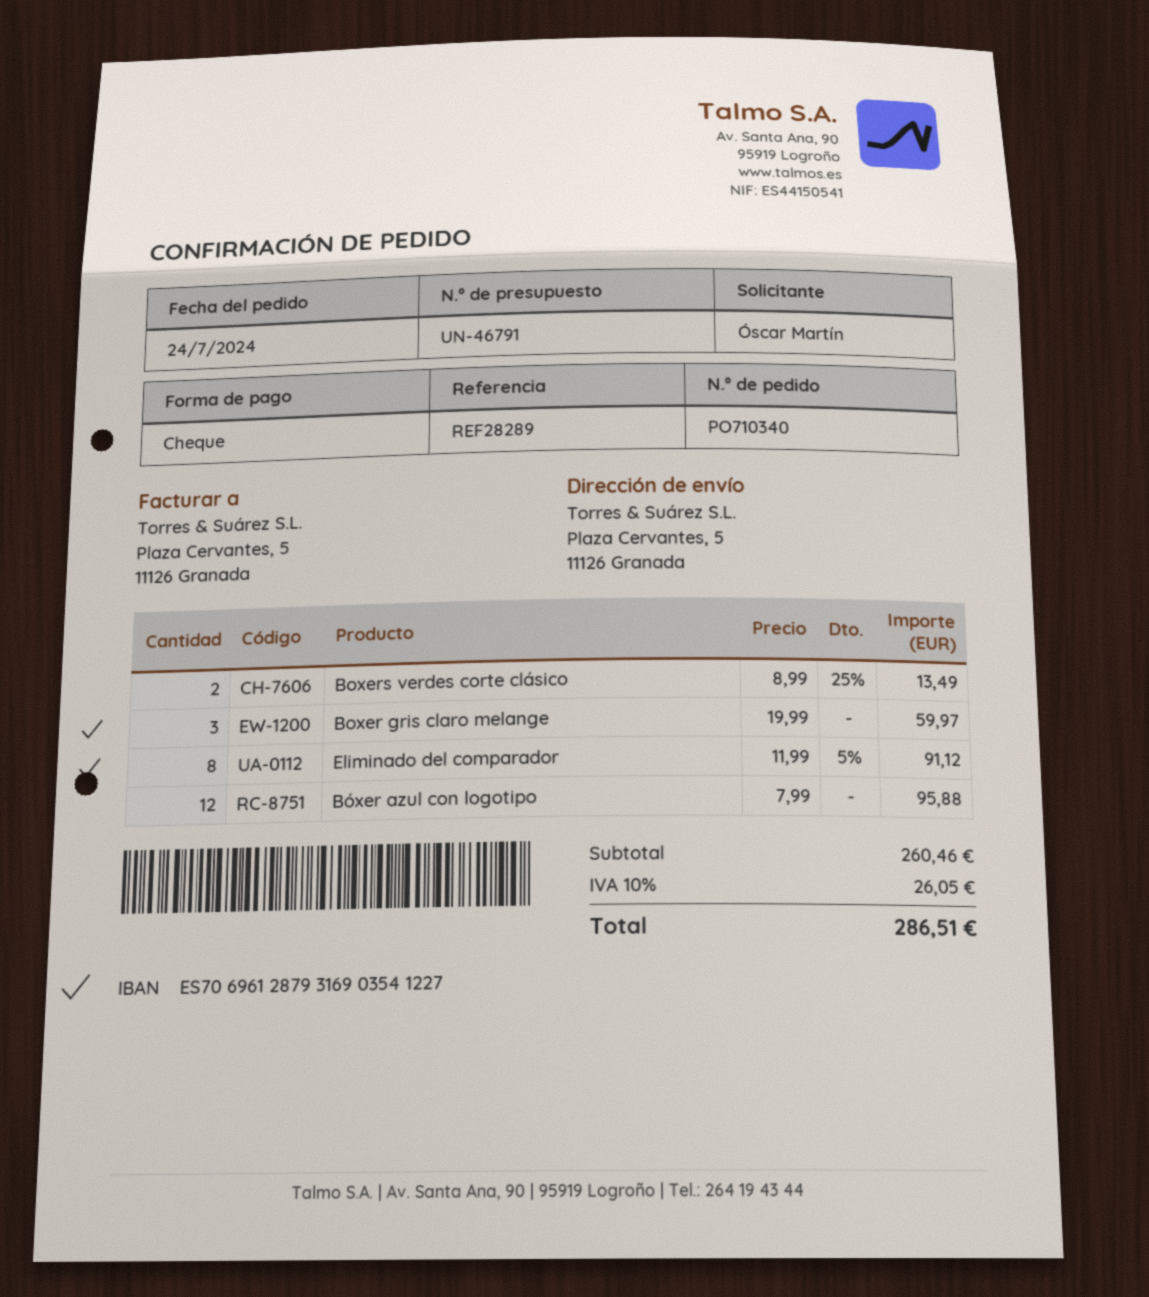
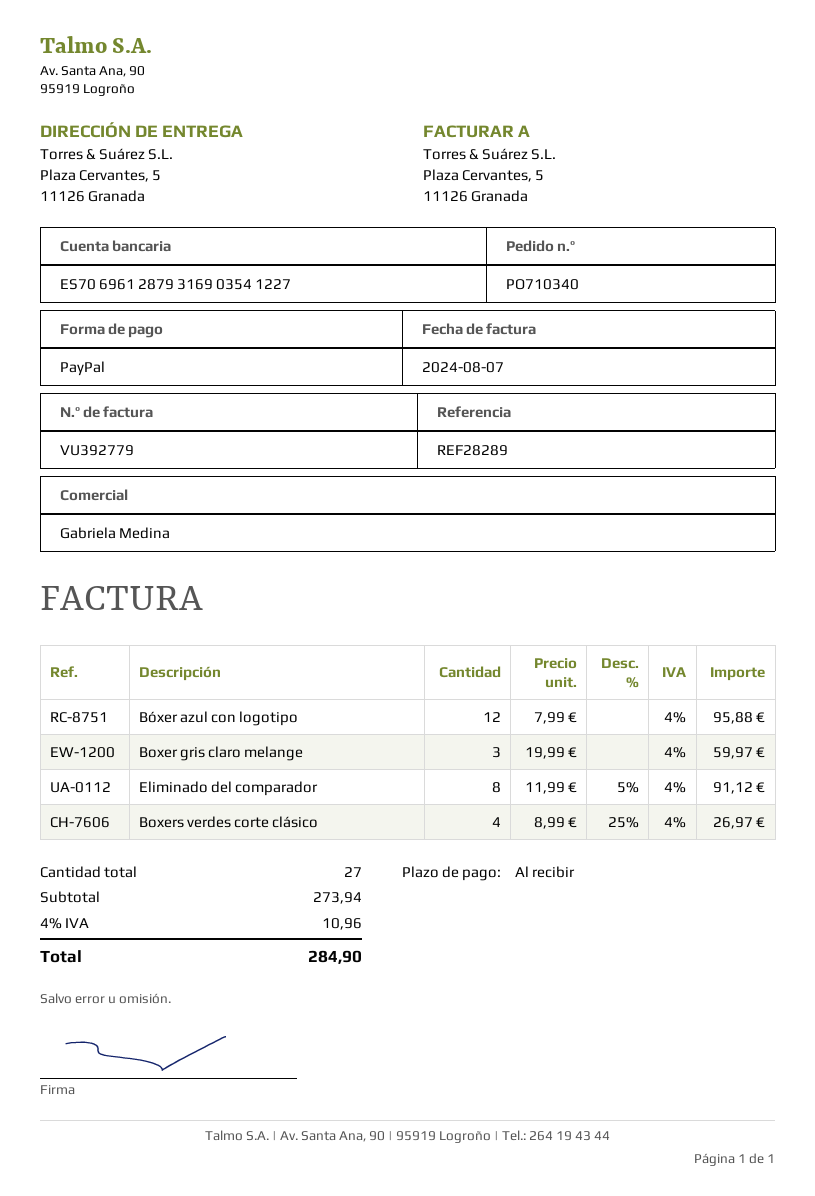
payment method: cheque -> PayPal
Boxers verdes corte clásico: 2 x 8.99 - 25% = 13.49 -> 4 x 8.99 - 25% = 26.97
subtotal: 260.46 -> 273.94
tax: 10% = 26.05 -> 4% = 10.96
total: 286.51 -> 284.90

